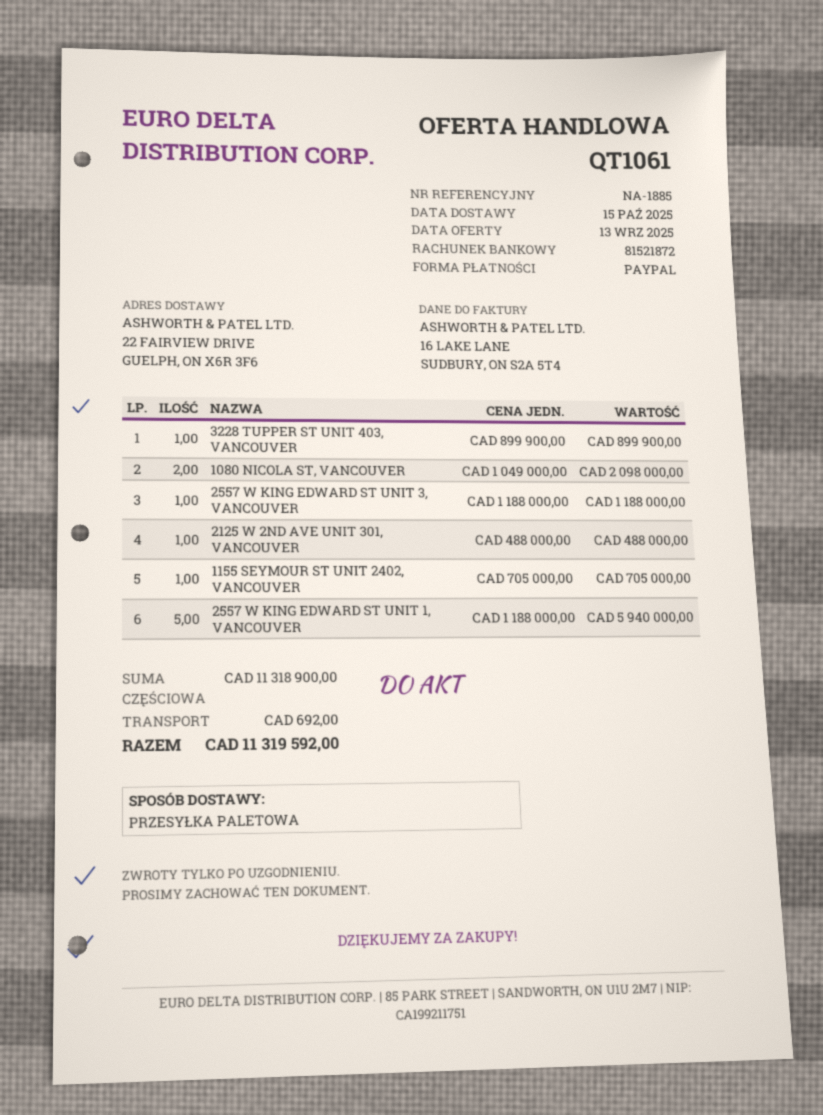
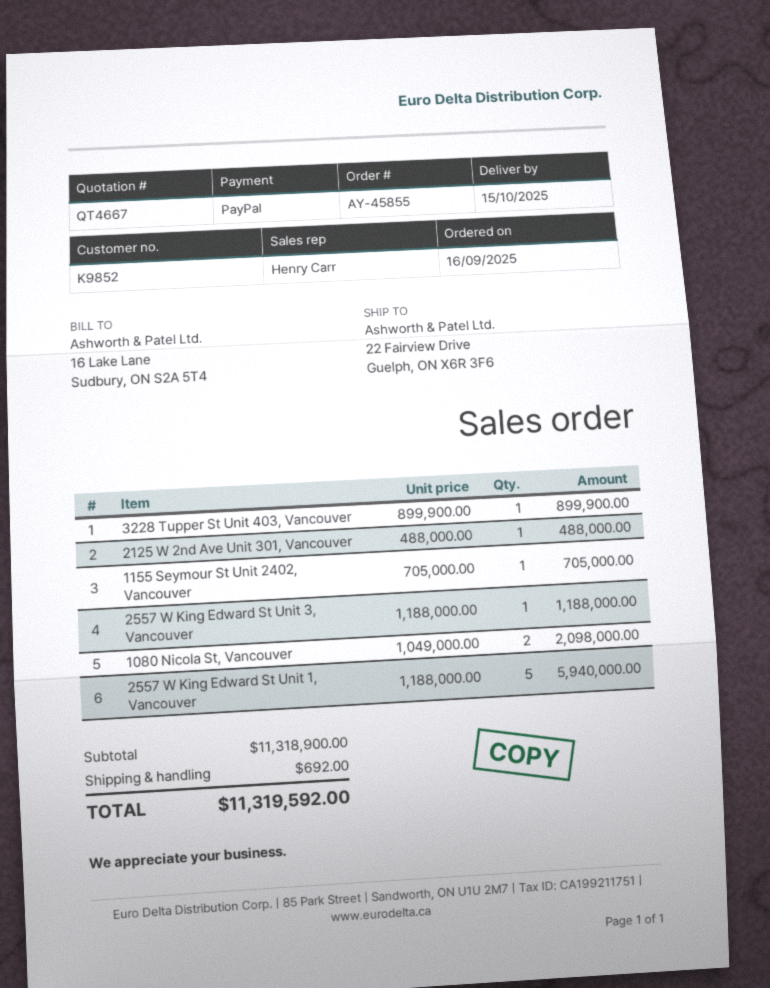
quote number: QT1061 -> QT4667

